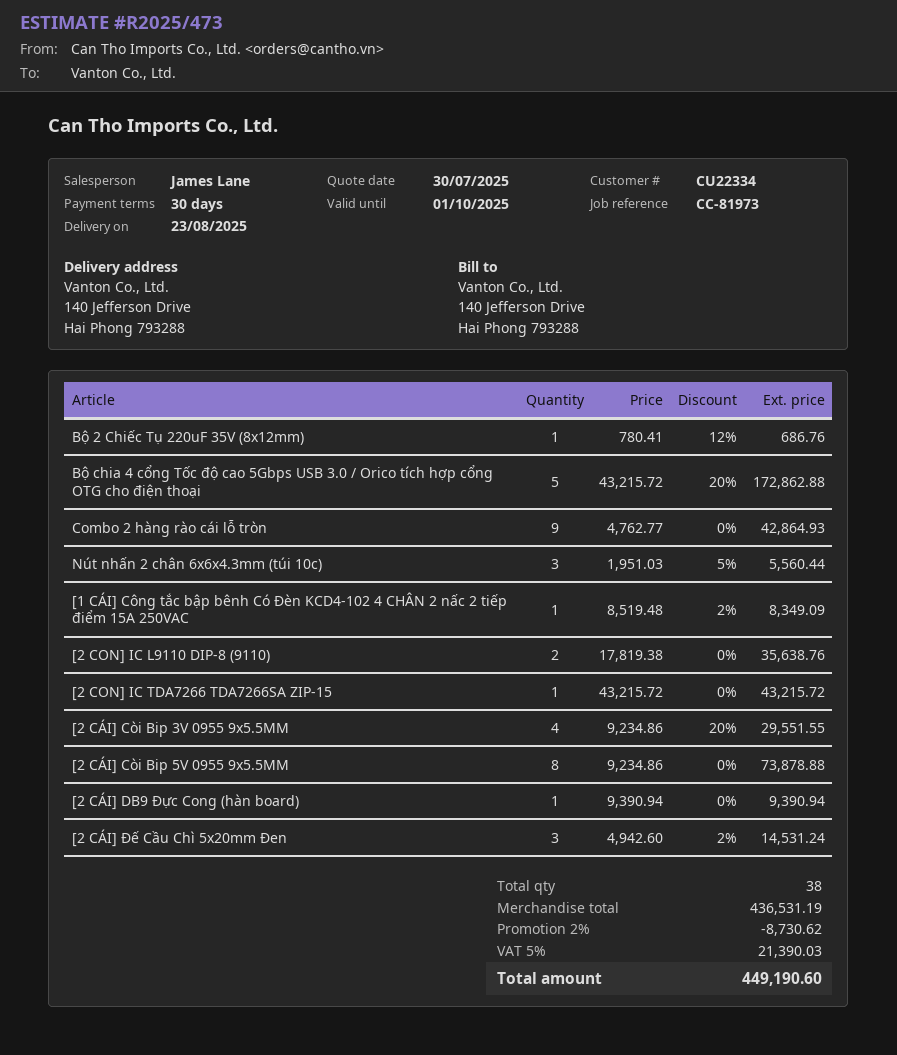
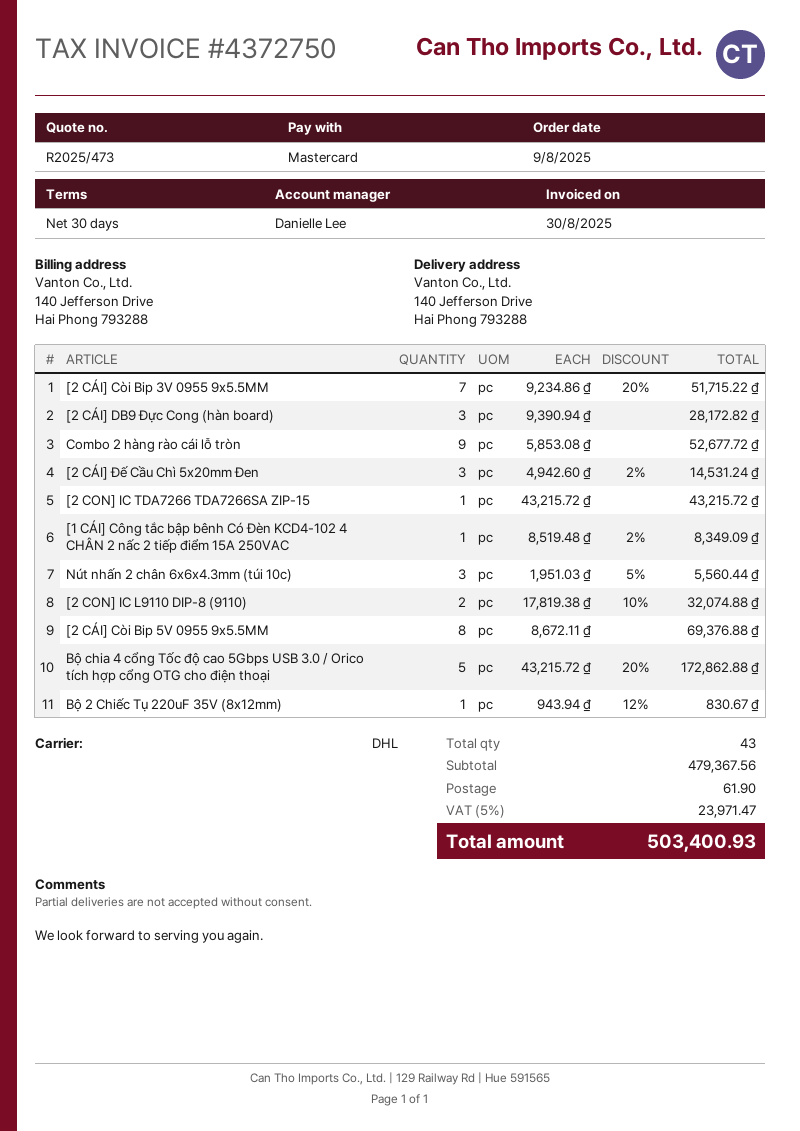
sales rep: James Lane -> Danielle Lee
Bộ 2 Chiếc Tụ 220uF 35V (8x12mm): 1 x 780.41 - 12% = 686.76 -> 1 x 943.94 - 12% = 830.67
Combo 2 hàng rào cái lỗ tròn: 9 x 4762.77 = 42864.93 -> 9 x 5853.08 = 52677.72
[2 CON] IC L9110 DIP-8 (9110): 2 x 17819.38 = 35638.76 -> 2 x 17819.38 - 10% = 32074.88
[2 CÁI] Còi Bip 3V 0955 9x5.5MM: 4 x 9234.86 - 20% = 29551.55 -> 7 x 9234.86 - 20% = 51715.22
[2 CÁI] Còi Bip 5V 0955 9x5.5MM: 8 x 9234.86 = 73878.88 -> 8 x 8672.11 = 69376.88
[2 CÁI] DB9 Đực Cong (hàn board): 1 x 9390.94 = 9390.94 -> 3 x 9390.94 = 28172.82
total quantity: 38 -> 43
subtotal: 436531.19 -> 479367.56
discount: 2% = 8730.62 -> none
shipping: none -> 61.90
tax: 5% = 21390.03 -> 5% = 23971.47
total: 449190.60 -> 503400.93

